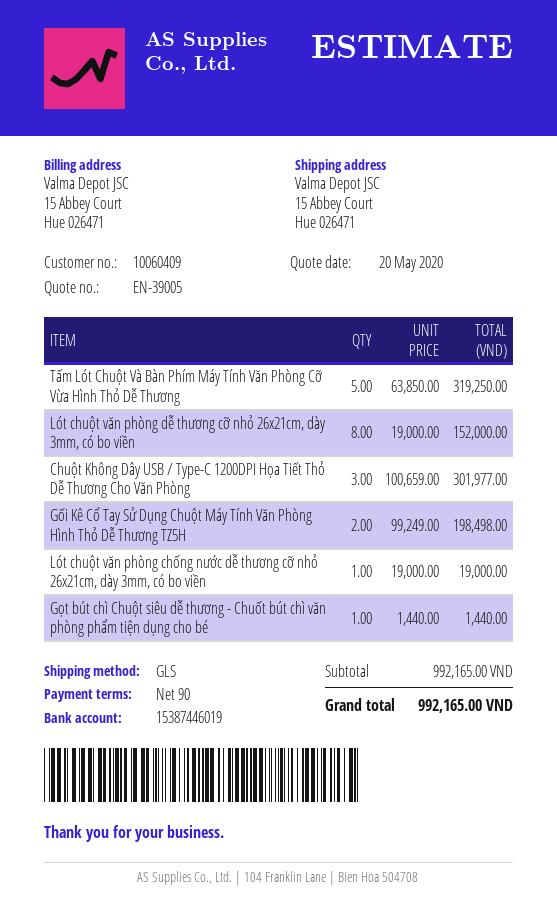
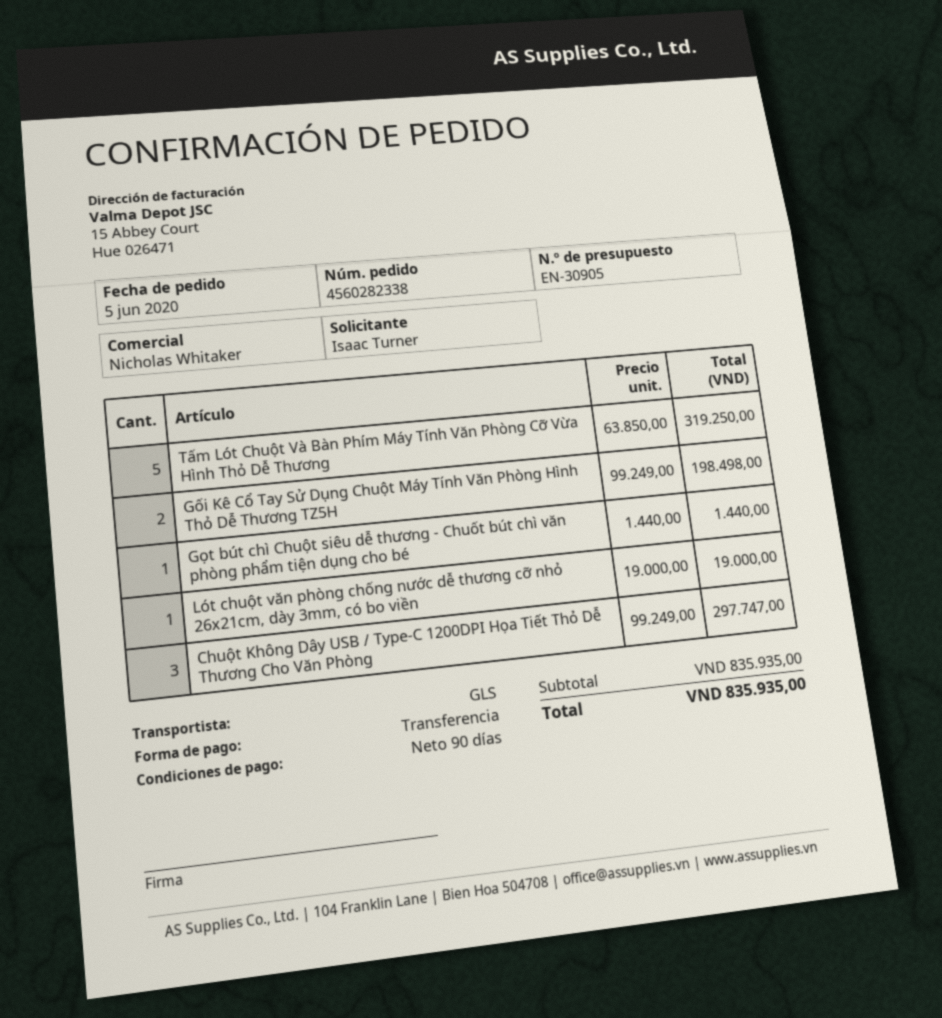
quote number: EN-39005 -> EN-30905
Lót chuột văn phòng dễ thương cỡ nhỏ 26x21cm, dày 3mm, có bo viền: 8 x 19000.00 = 152000.00 -> none
Chuột Không Dây USB / Type-C 1200DPI Họa Tiết Thỏ Dễ Thương Cho Văn Phòng: 3 x 100659.00 = 301977.00 -> 3 x 99249.00 = 297747.00
subtotal: 992165.00 -> 835935.00
total: 992165.00 -> 835935.00

